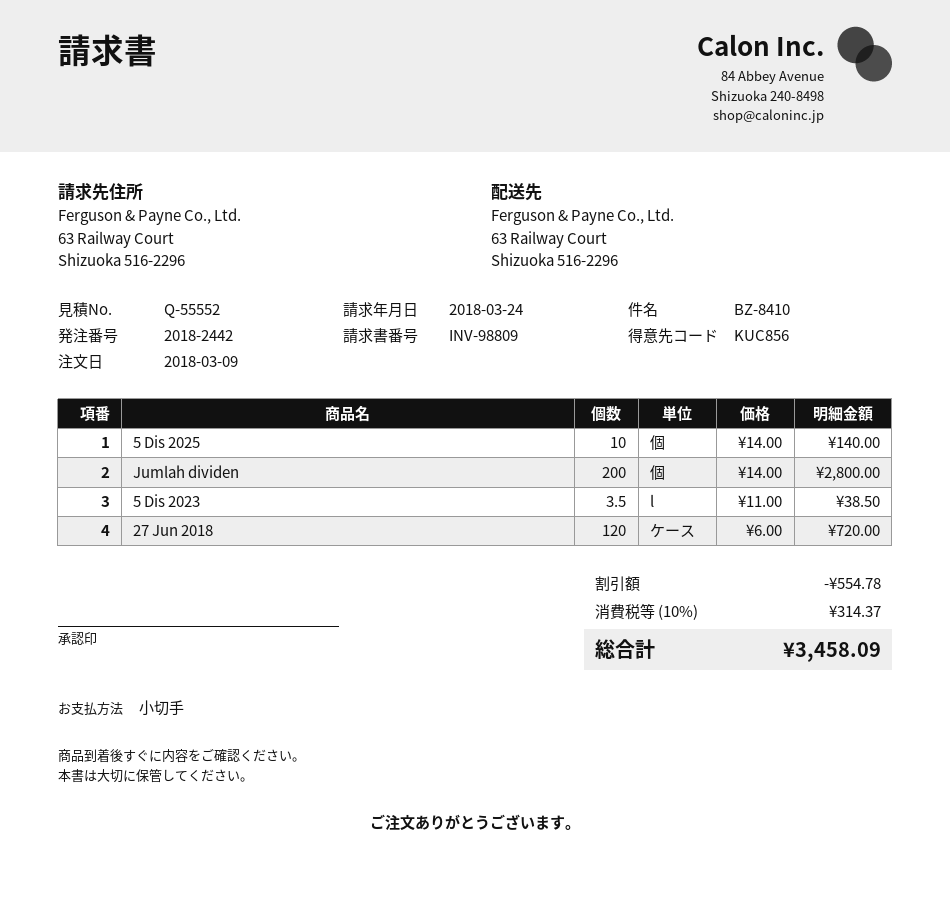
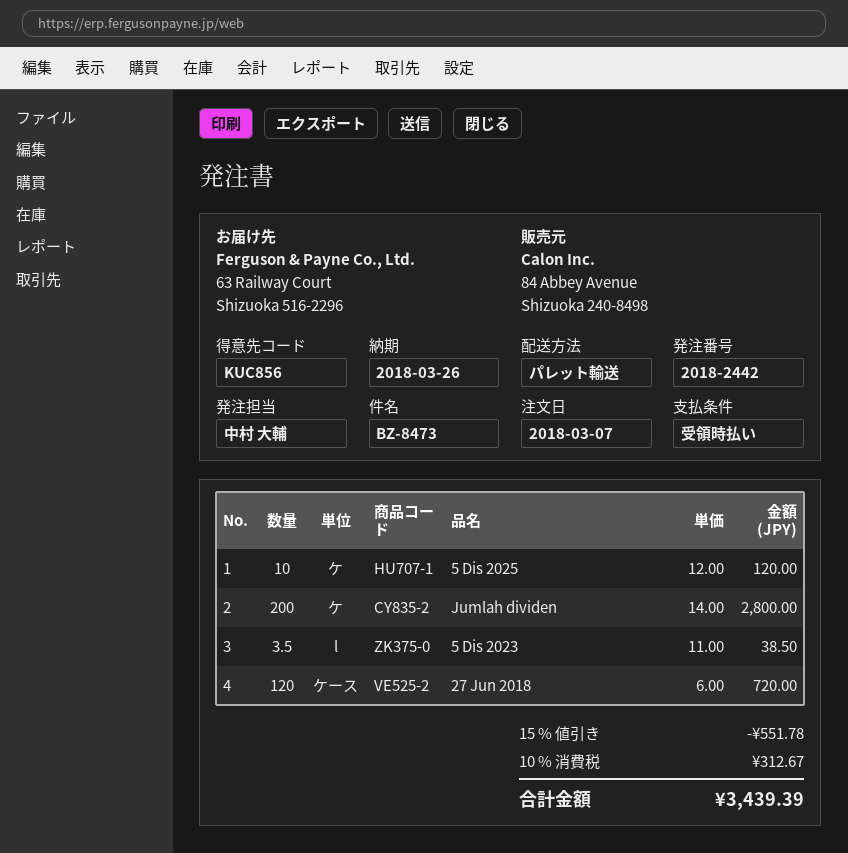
order date: 2018-03-09 -> 2018-03-07
reference: BZ-8410 -> BZ-8473
5 Dis 2025: 10 x 14.00 = 140.00 -> 10 x 12.00 = 120.00
discount: 554.78 -> 551.78
tax: 10% = 314.37 -> 10% = 312.67
total: 3458.09 -> 3439.39

